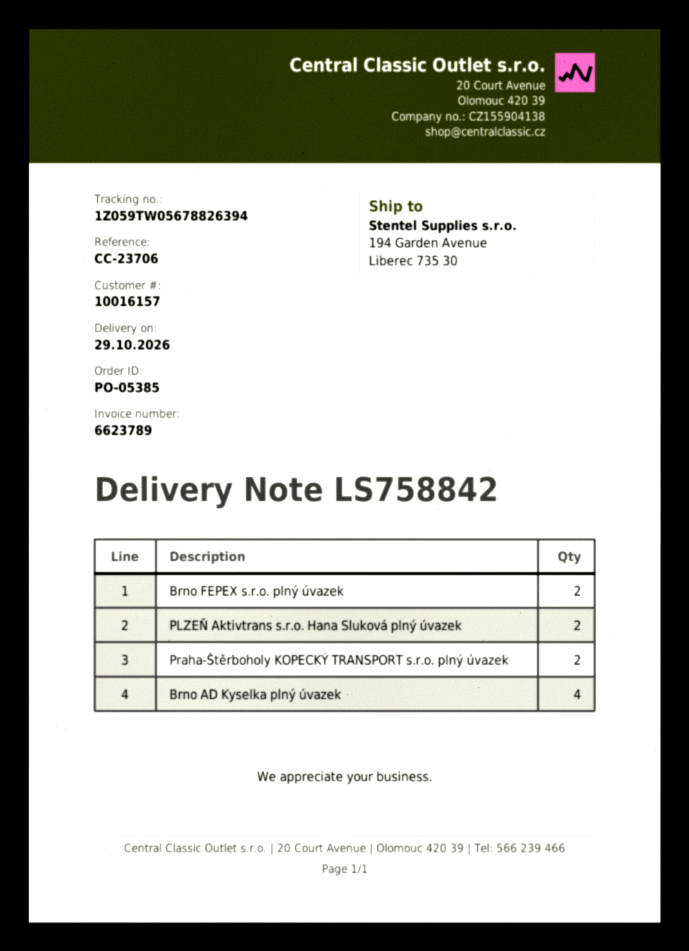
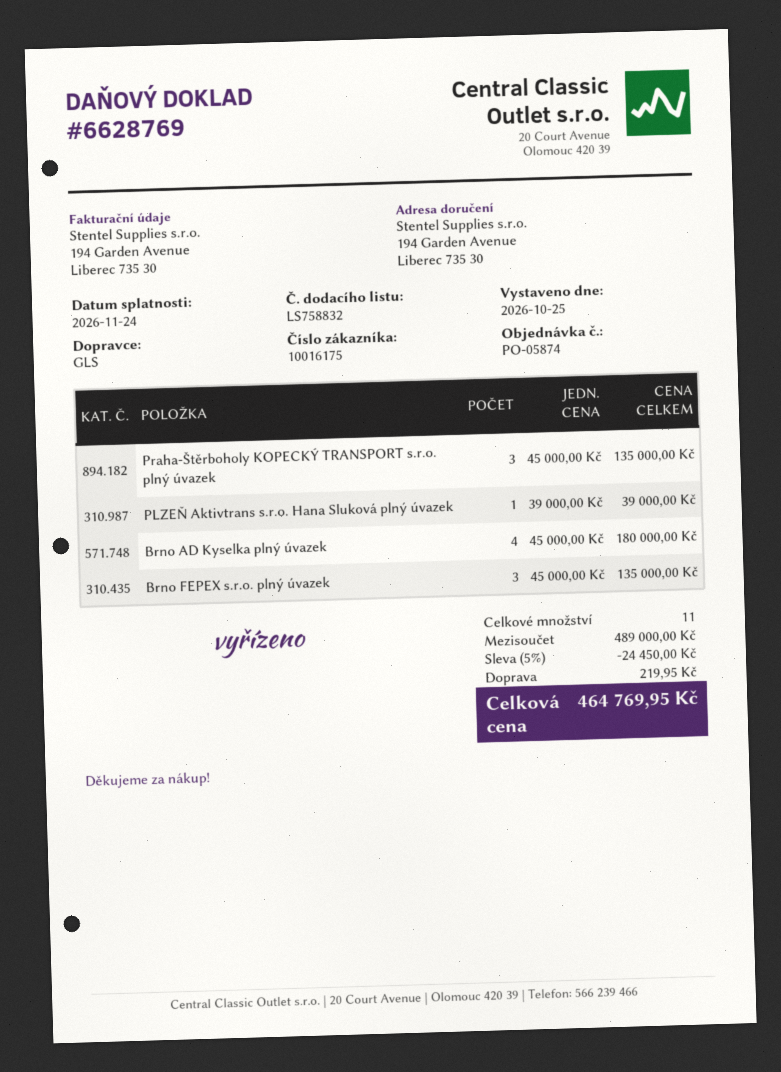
order number: PO-05385 -> PO-05874
delivery note number: LS758842 -> LS758832
invoice number: 6623789 -> 6628769
customer number: 10016157 -> 10016175
Brno FEPEX s.r.o. plný úvazek: 2 -> 3
PLZEŇ Aktivtrans s.r.o. Hana Sluková plný úvazek: 2 -> 1
Praha-Štěrboholy KOPECKÝ TRANSPORT s.r.o. plný úvazek: 2 -> 3

